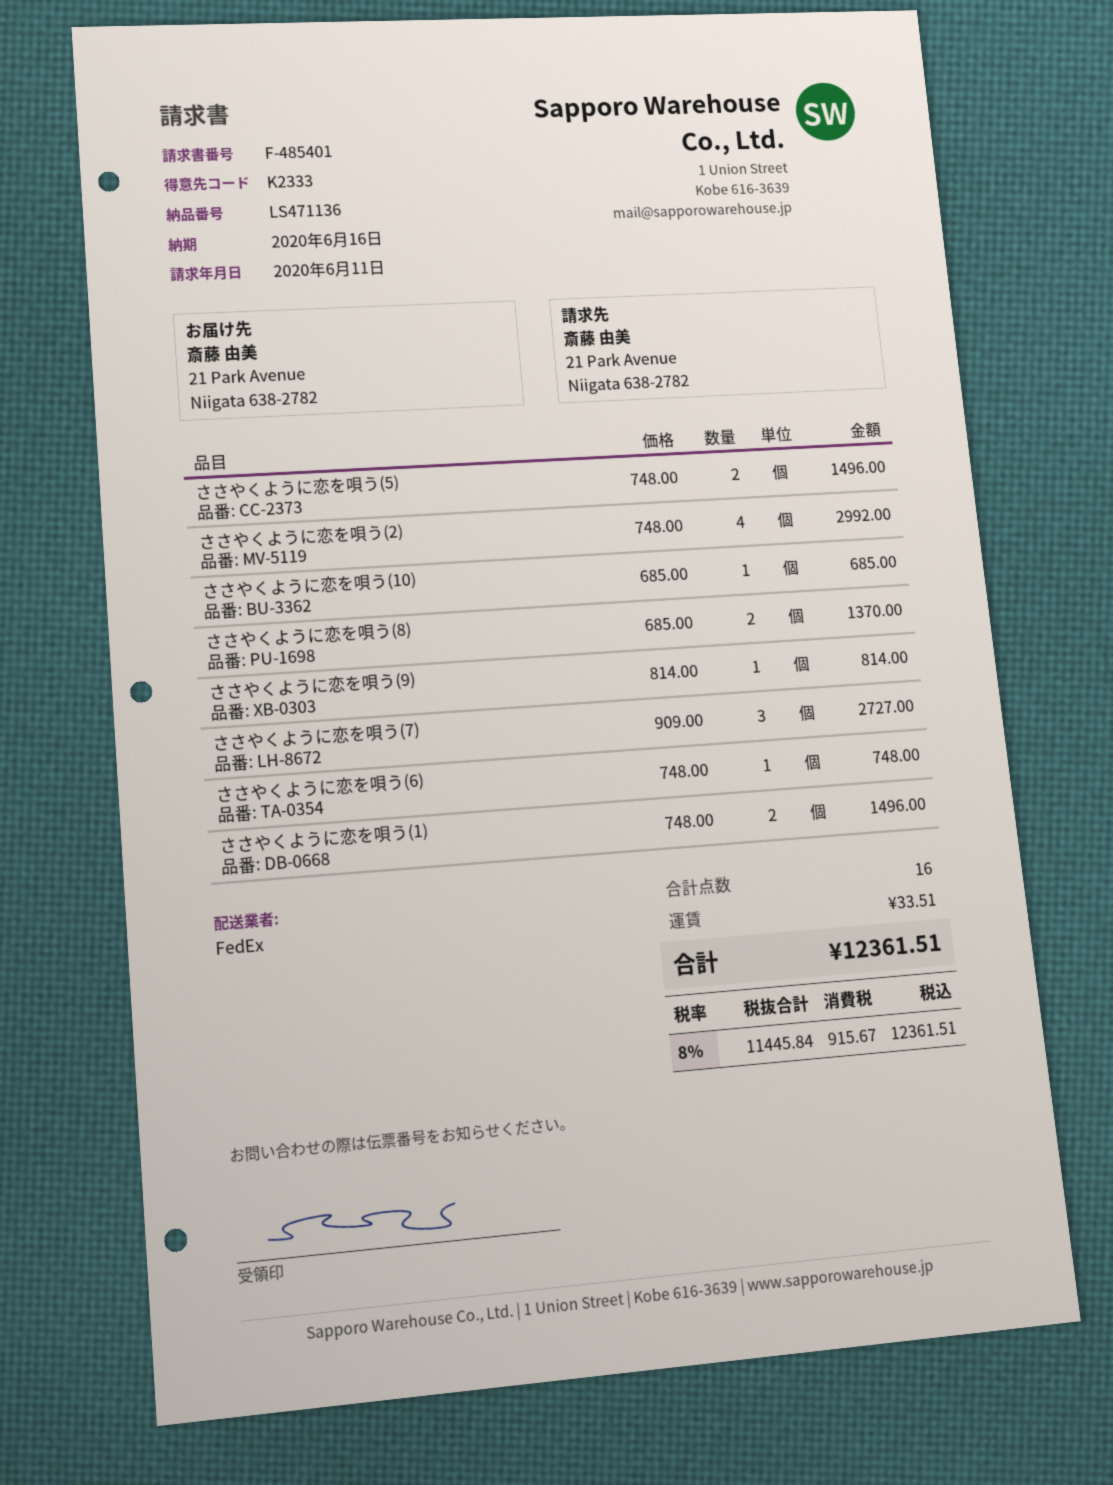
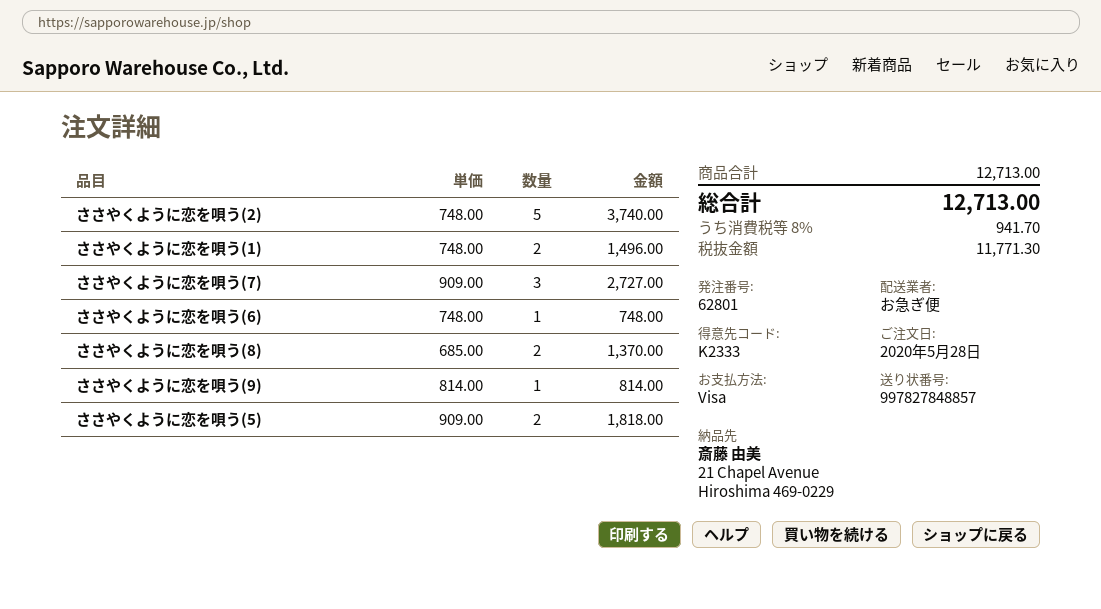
shipping method: FedEx -> express
ship to: 21 Park Avenue, Niigata 638-2782 -> 21 Chapel Avenue, Hiroshima 469-0229
ささやくように恋を唄う(5): 2 x 748.00 = 1496.00 -> 2 x 909.00 = 1818.00
ささやくように恋を唄う(2): 4 x 748.00 = 2992.00 -> 5 x 748.00 = 3740.00
ささやくように恋を唄う(10): 1 x 685.00 = 685.00 -> none
shipping: 33.51 -> none
net: 11445.84 -> 11771.30
tax: 8% = 915.67 -> 8% = 941.70
total: 12361.51 -> 12713.00

